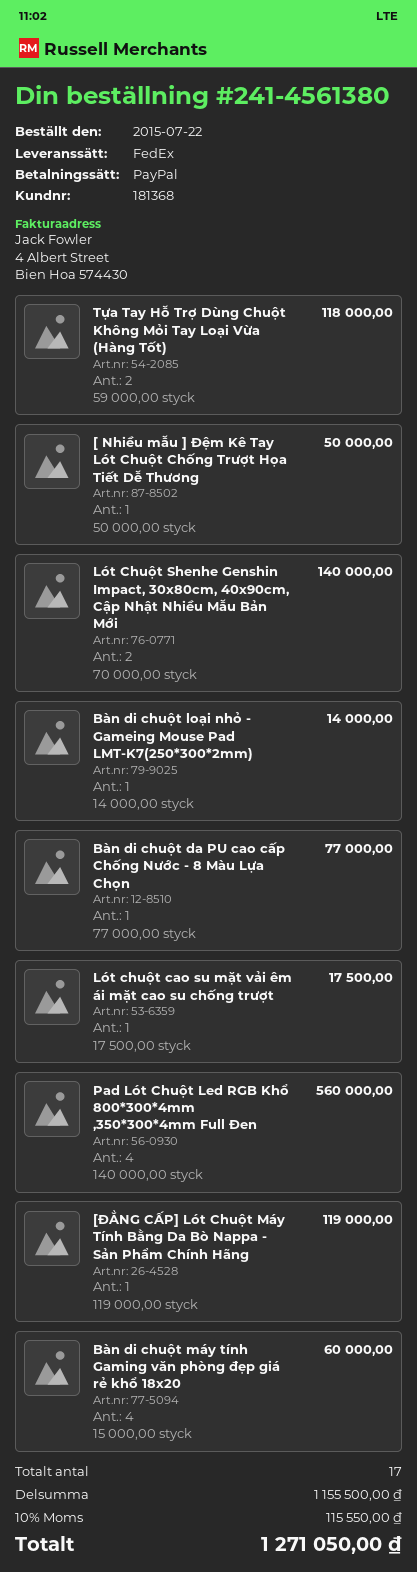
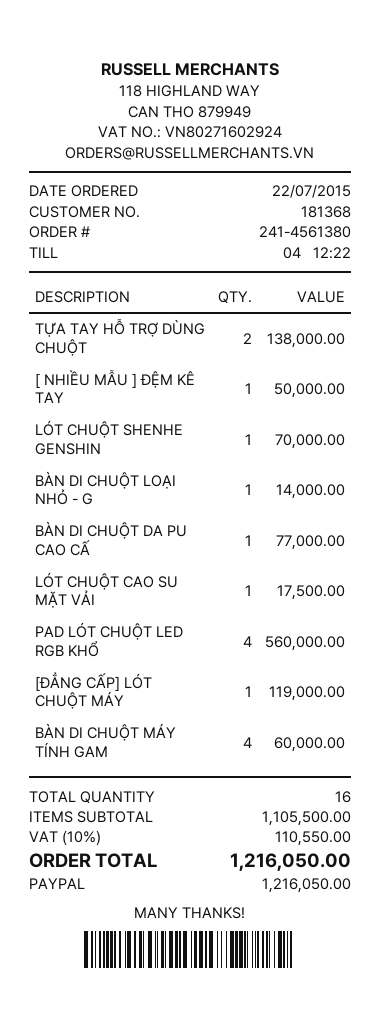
Tựa Tay Hỗ Trợ Dùng Chuột Không Mỏi Tay Loại Vừa (Hàng Tốt): 2 for 118000.00 -> 2 for 138000.00
Lót Chuột Shenhe Genshin Impact, 30x80cm, 40x90cm, Cập Nhật Nhiều Mẫu Bản Mới: 2 for 140000.00 -> 1 for 70000.00
total quantity: 17 -> 16
subtotal: 1155500.00 -> 1105500.00
tax: 10% = 115550.00 -> 10% = 110550.00
total: 1271050.00 -> 1216050.00

